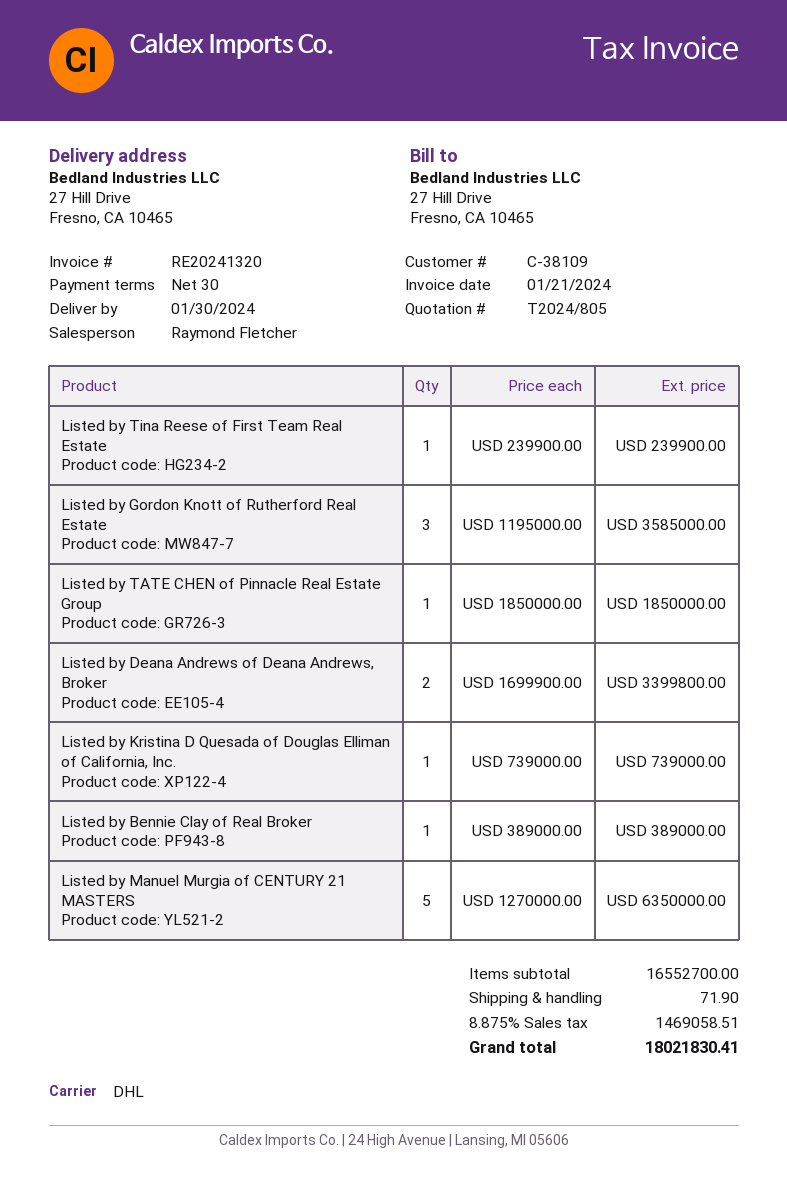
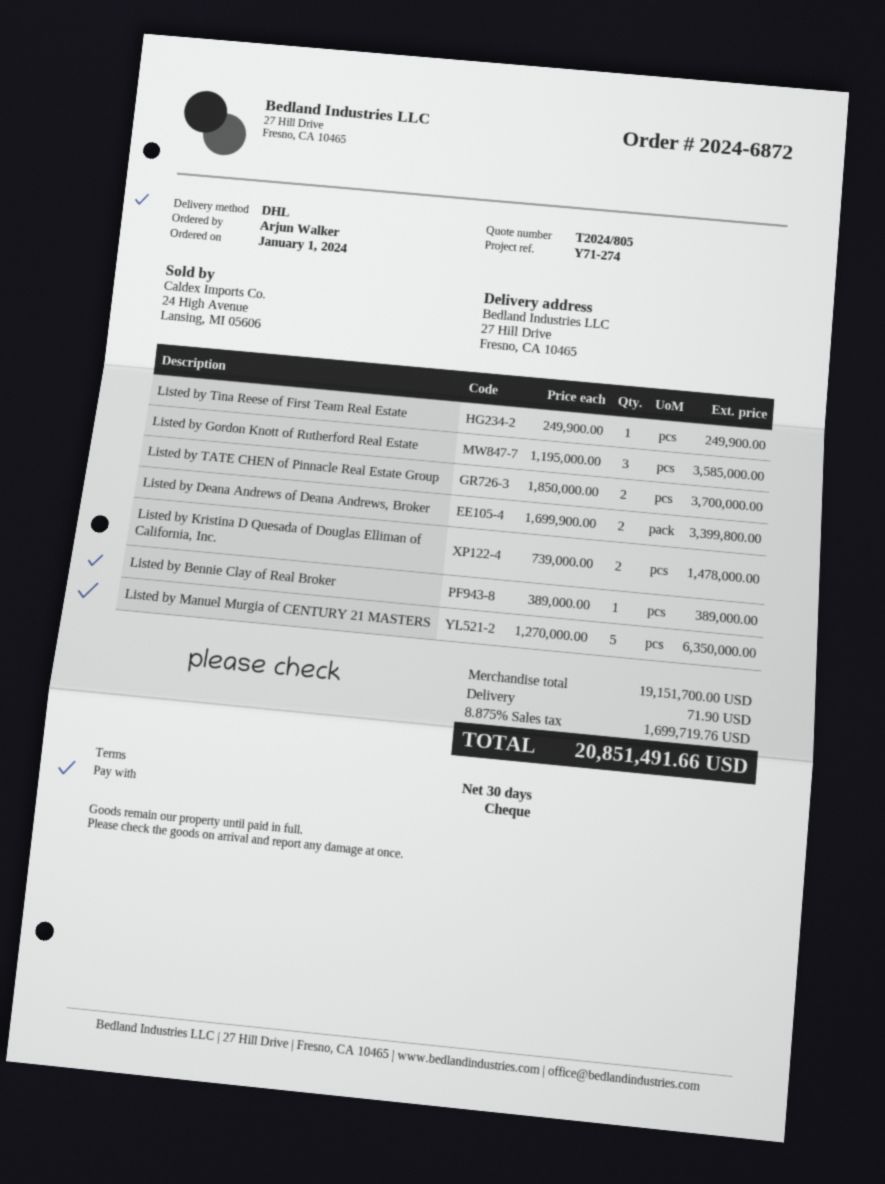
Listed by Tina Reese of First Team Real Estate: 1 x 239900.00 = 239900.00 -> 1 x 249900.00 = 249900.00
Listed by TATE CHEN of Pinnacle Real Estate Group: 1 x 1850000.00 = 1850000.00 -> 2 x 1850000.00 = 3700000.00
Listed by Kristina D Quesada of Douglas Elliman of California, Inc.: 1 x 739000.00 = 739000.00 -> 2 x 739000.00 = 1478000.00
subtotal: 16552700.00 -> 19151700.00
tax: 8.875% = 1469058.51 -> 8.875% = 1699719.76
total: 18021830.41 -> 20851491.66

